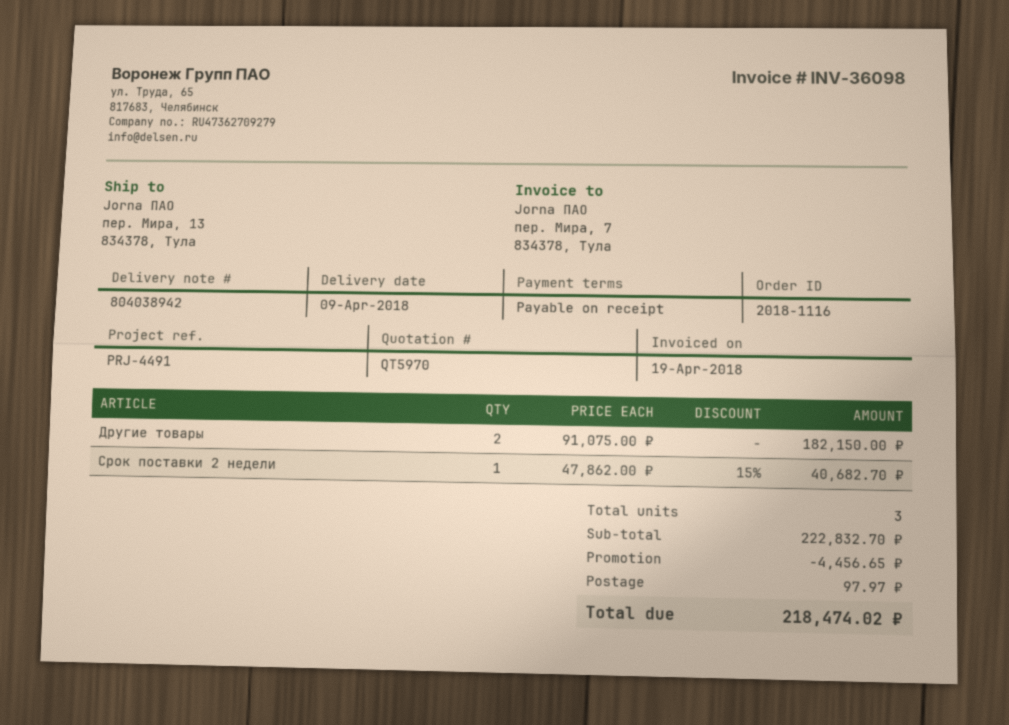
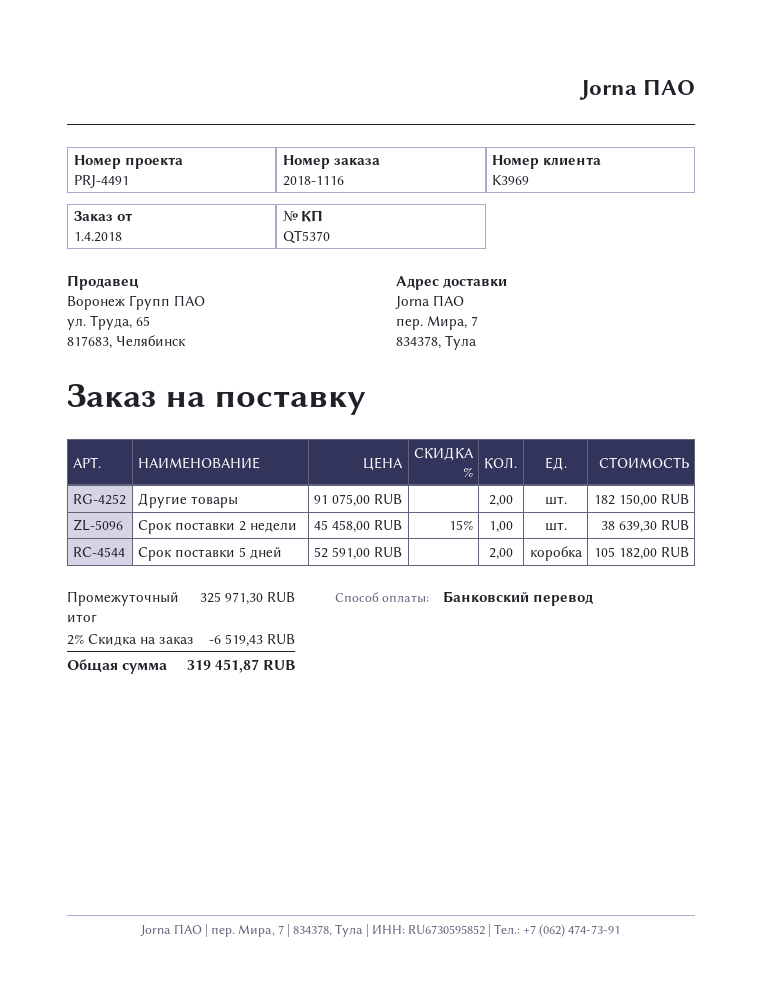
quote number: QT5970 -> QT5370
ship to: пер. Мира, 13, 834378, Тула -> пер. Мира, 7, 834378, Тула
Срок поставки 2 недели: 1 x 47862.00 - 15% = 40682.70 -> 1 x 45458.00 - 15% = 38639.30
Срок поставки 5 дней: none -> 2 x 52591.00 = 105182.00
subtotal: 222832.70 -> 325971.30
discount: 4456.65 -> 6519.43
shipping: 97.97 -> none
total: 218474.02 -> 319451.87

